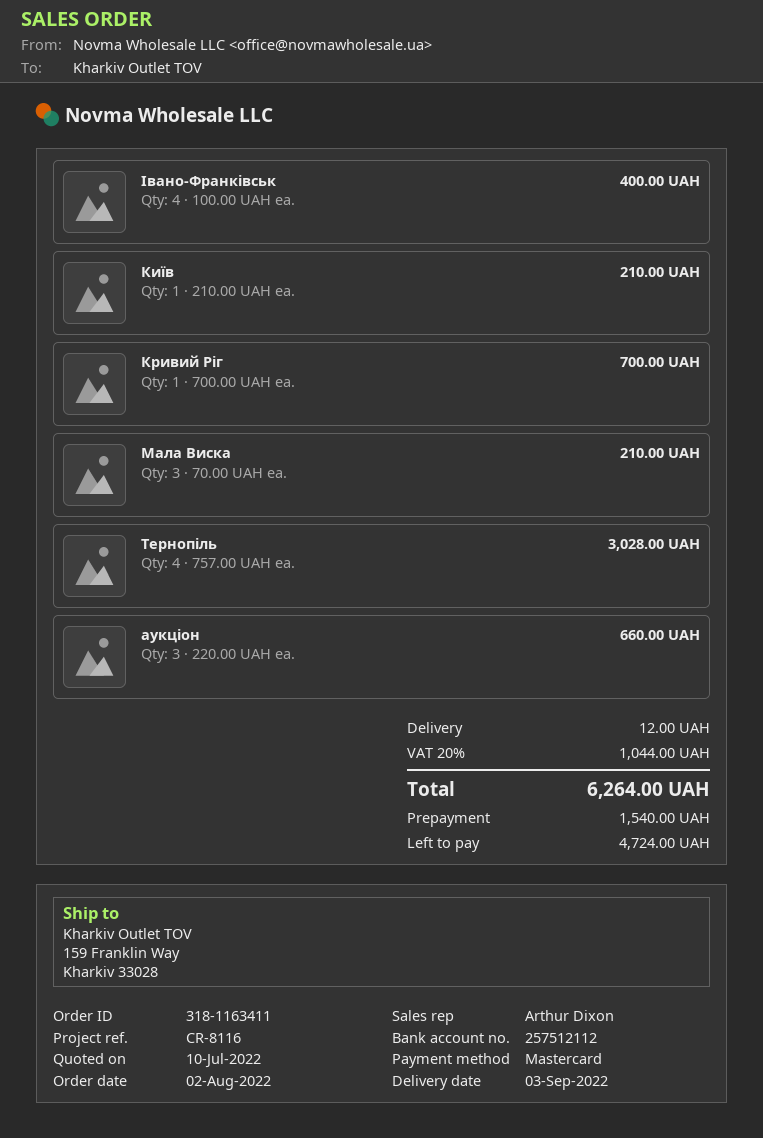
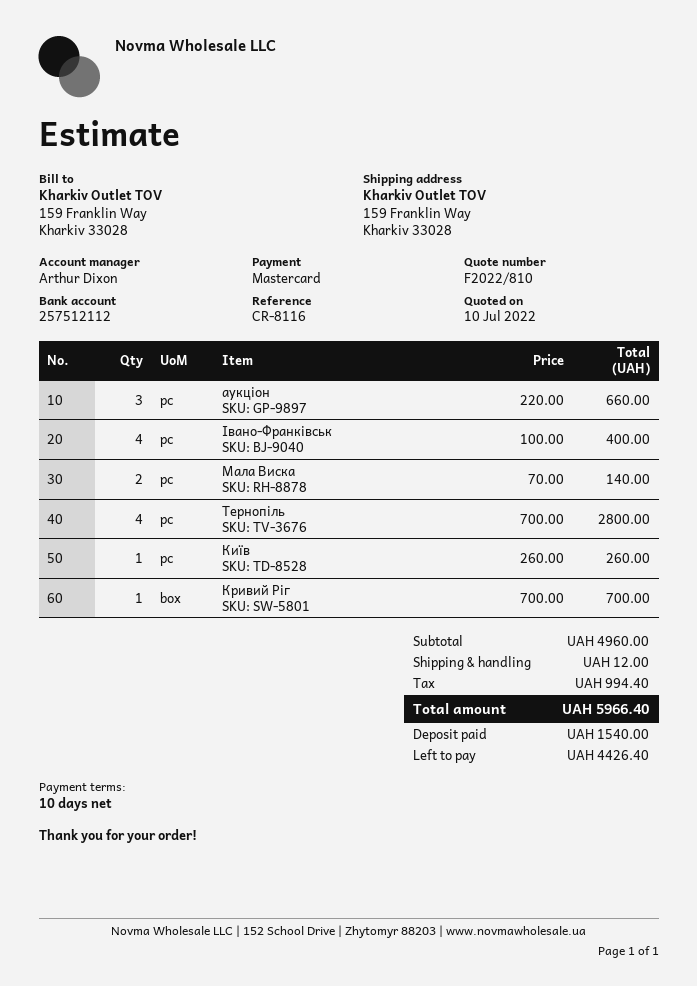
Київ: 1 x 210.00 = 210.00 -> 1 x 260.00 = 260.00
Мала Виска: 3 x 70.00 = 210.00 -> 2 x 70.00 = 140.00
Тернопіль: 4 x 757.00 = 3028.00 -> 4 x 700.00 = 2800.00
tax: 1044.00 -> 994.40
total: 6264.00 -> 5966.40
balance: 4724.00 -> 4426.40

